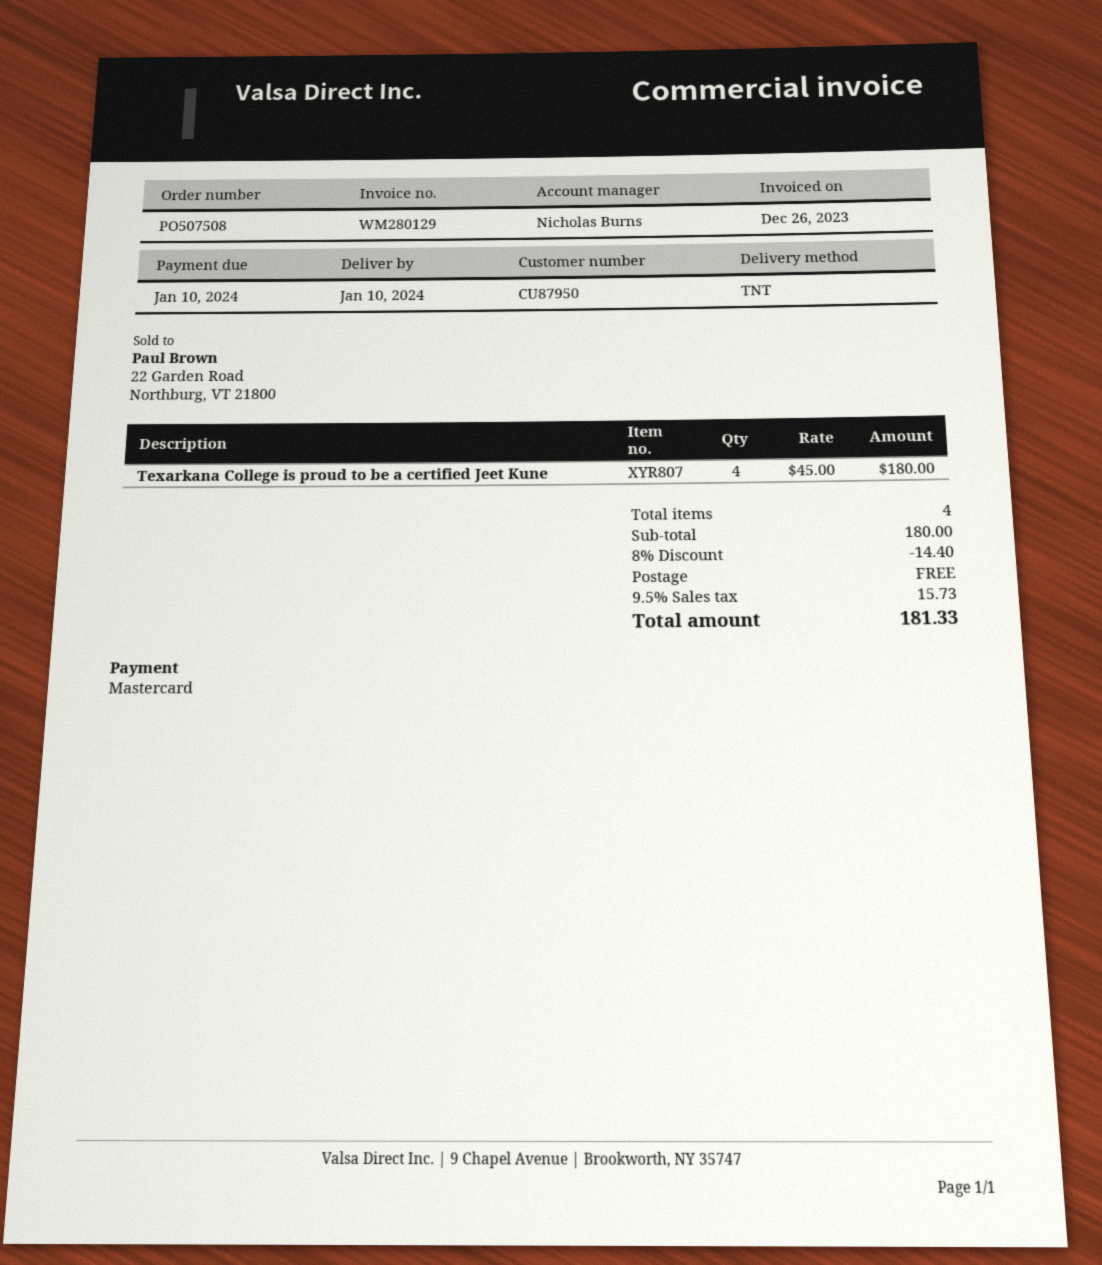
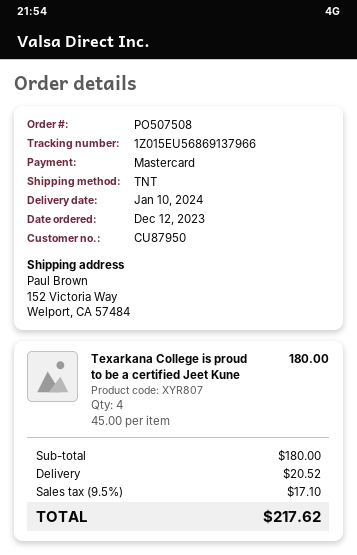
discount: 8% = 14.40 -> none
shipping: 0.00 -> 20.52
tax: 9.5% = 15.73 -> 9.5% = 17.10
total: 181.33 -> 217.62

